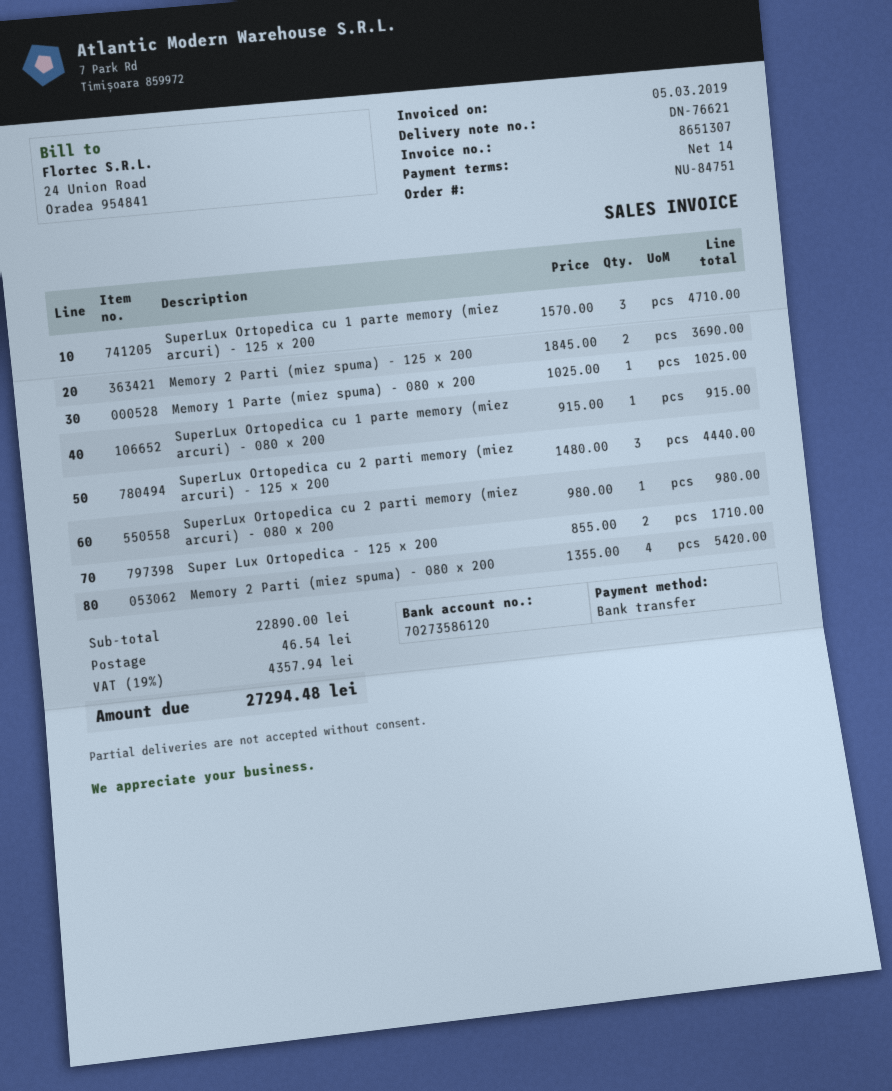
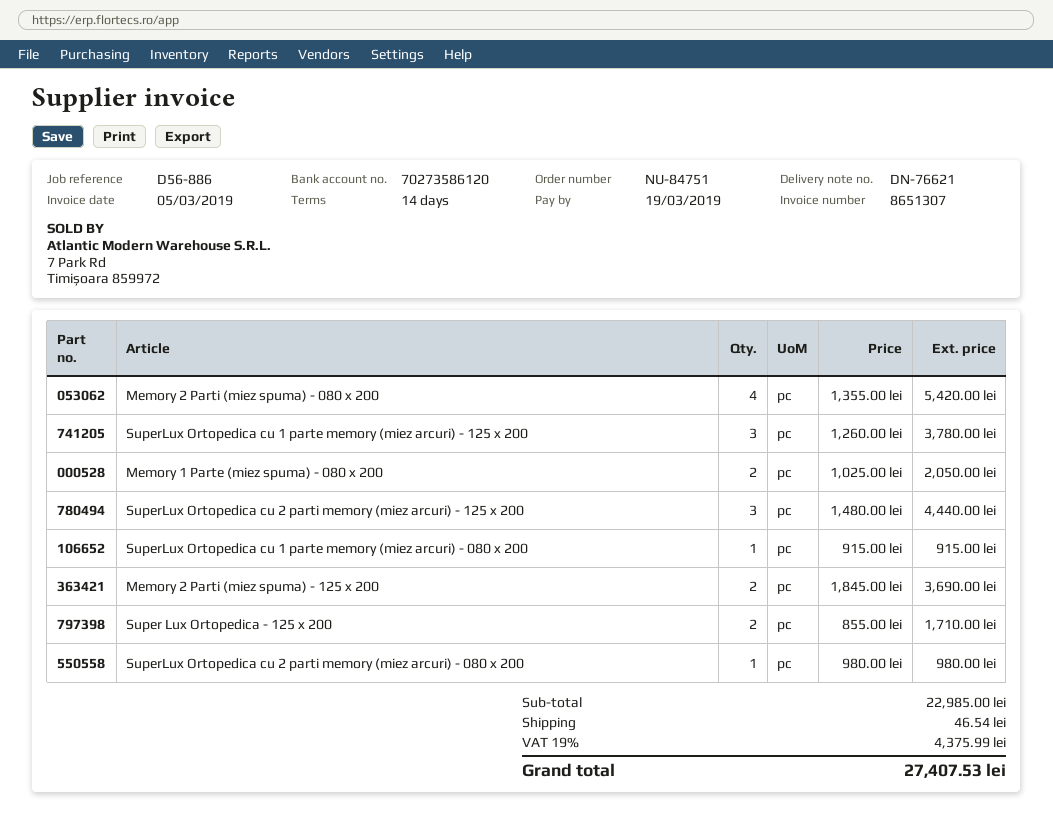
SuperLux Ortopedica cu 1 parte memory (miez arcuri) - 125 x 200: 3 x 1570.00 = 4710.00 -> 3 x 1260.00 = 3780.00
Memory 1 Parte (miez spuma) - 080 x 200: 1 x 1025.00 = 1025.00 -> 2 x 1025.00 = 2050.00
subtotal: 22890.00 -> 22985.00
tax: 19% = 4357.94 -> 19% = 4375.99
total: 27294.48 -> 27407.53

